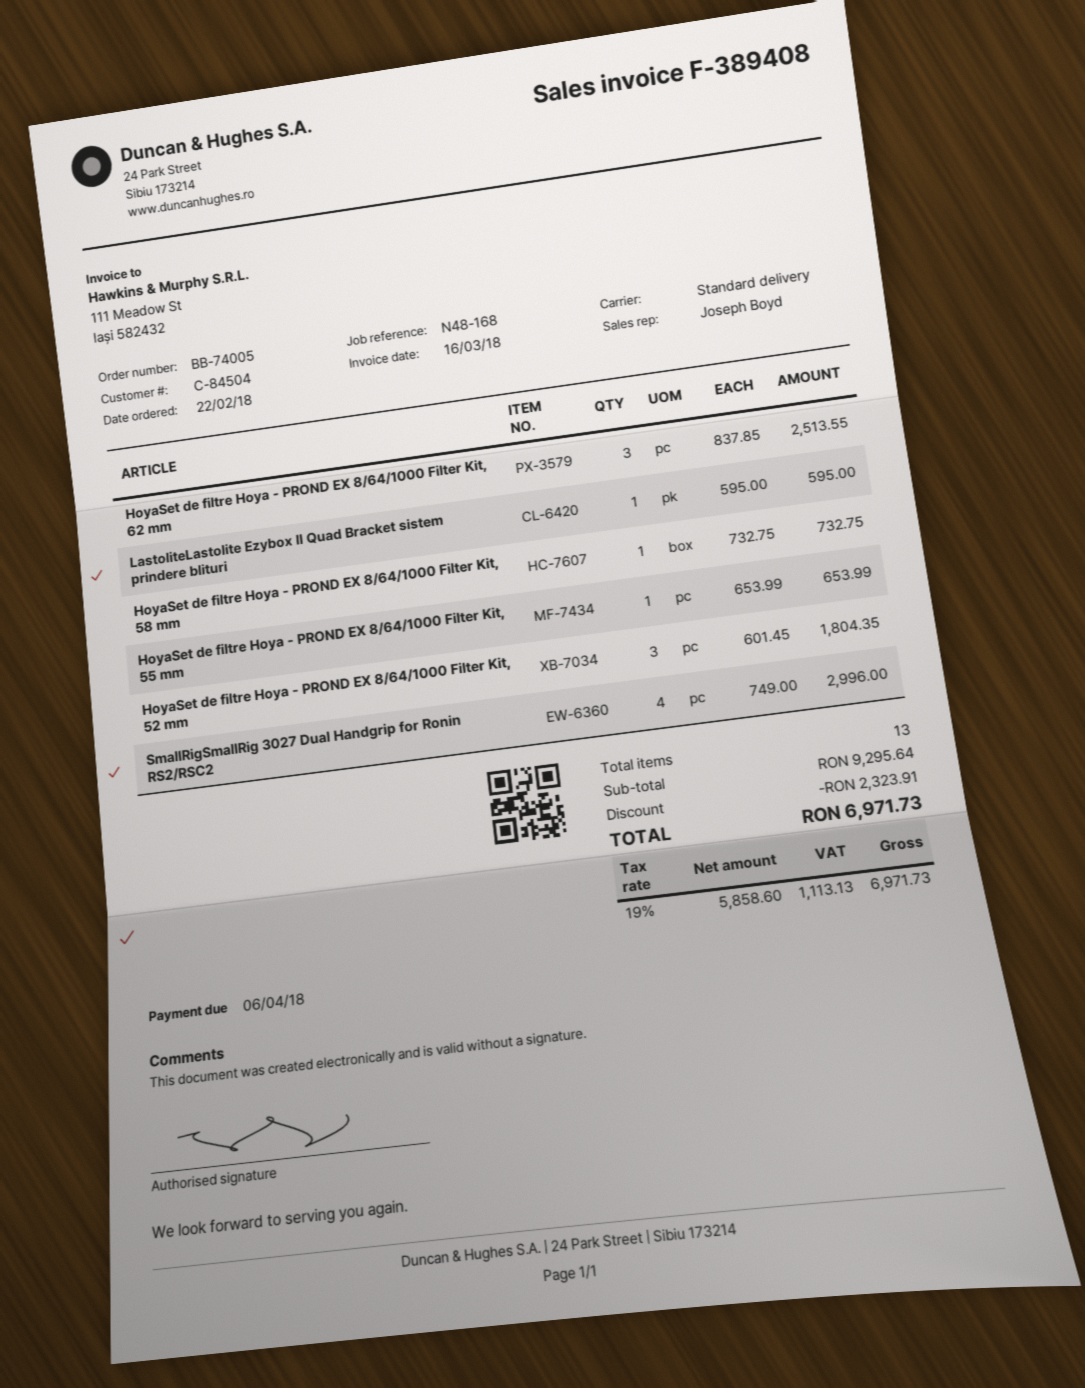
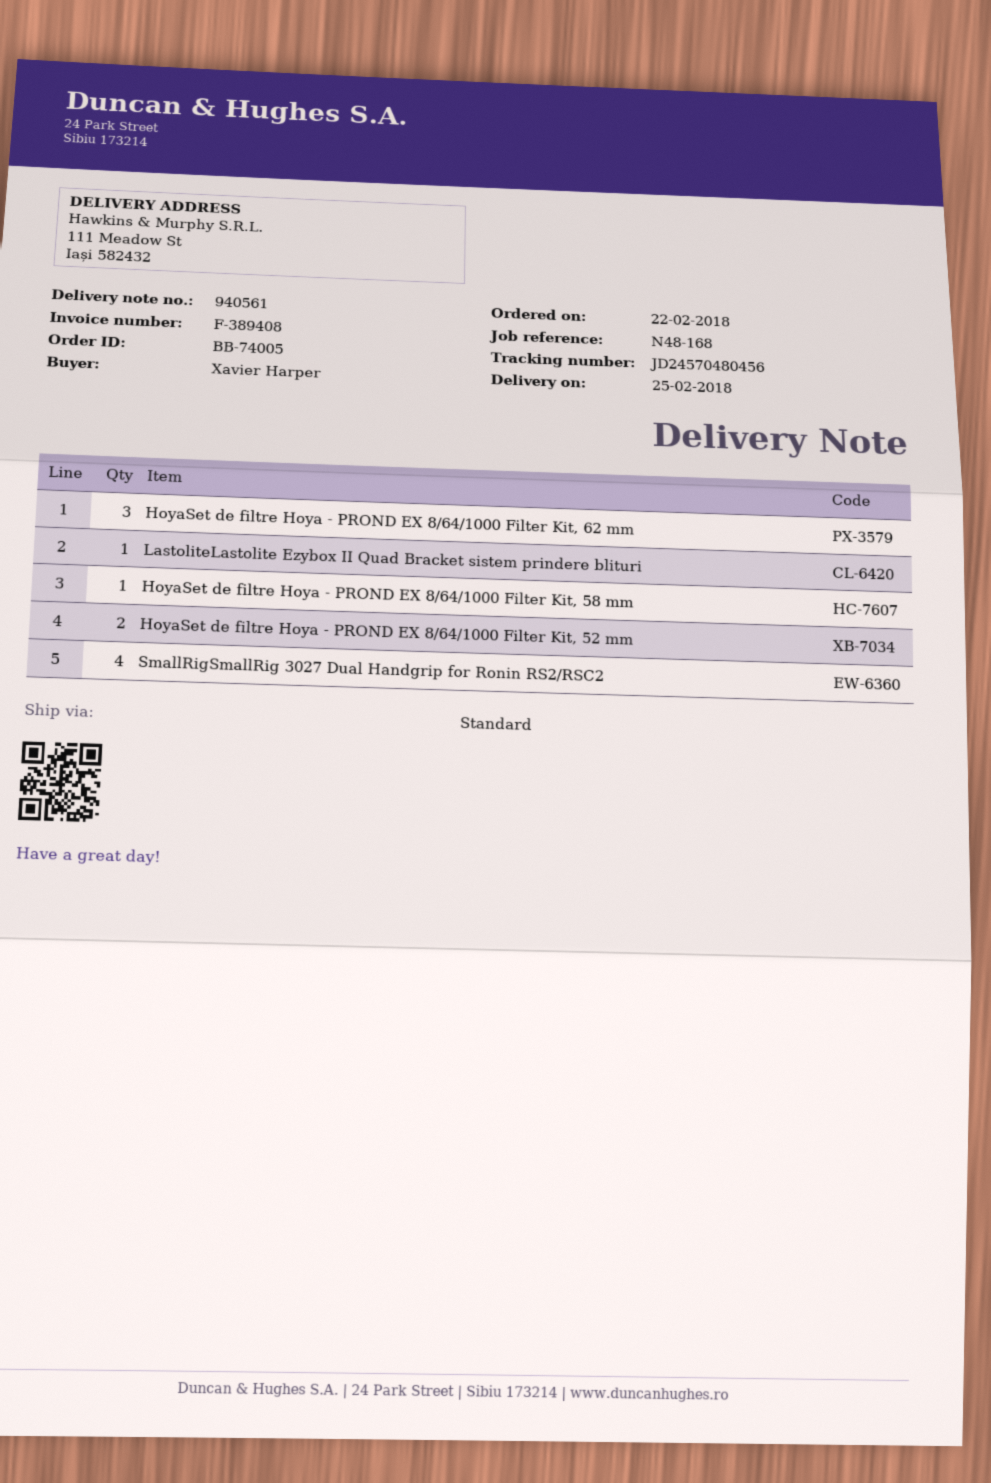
HoyaSet de filtre Hoya - PROND EX 8/64/1000 Filter Kit, 55 mm: 1 -> none
HoyaSet de filtre Hoya - PROND EX 8/64/1000 Filter Kit, 52 mm: 3 -> 2

